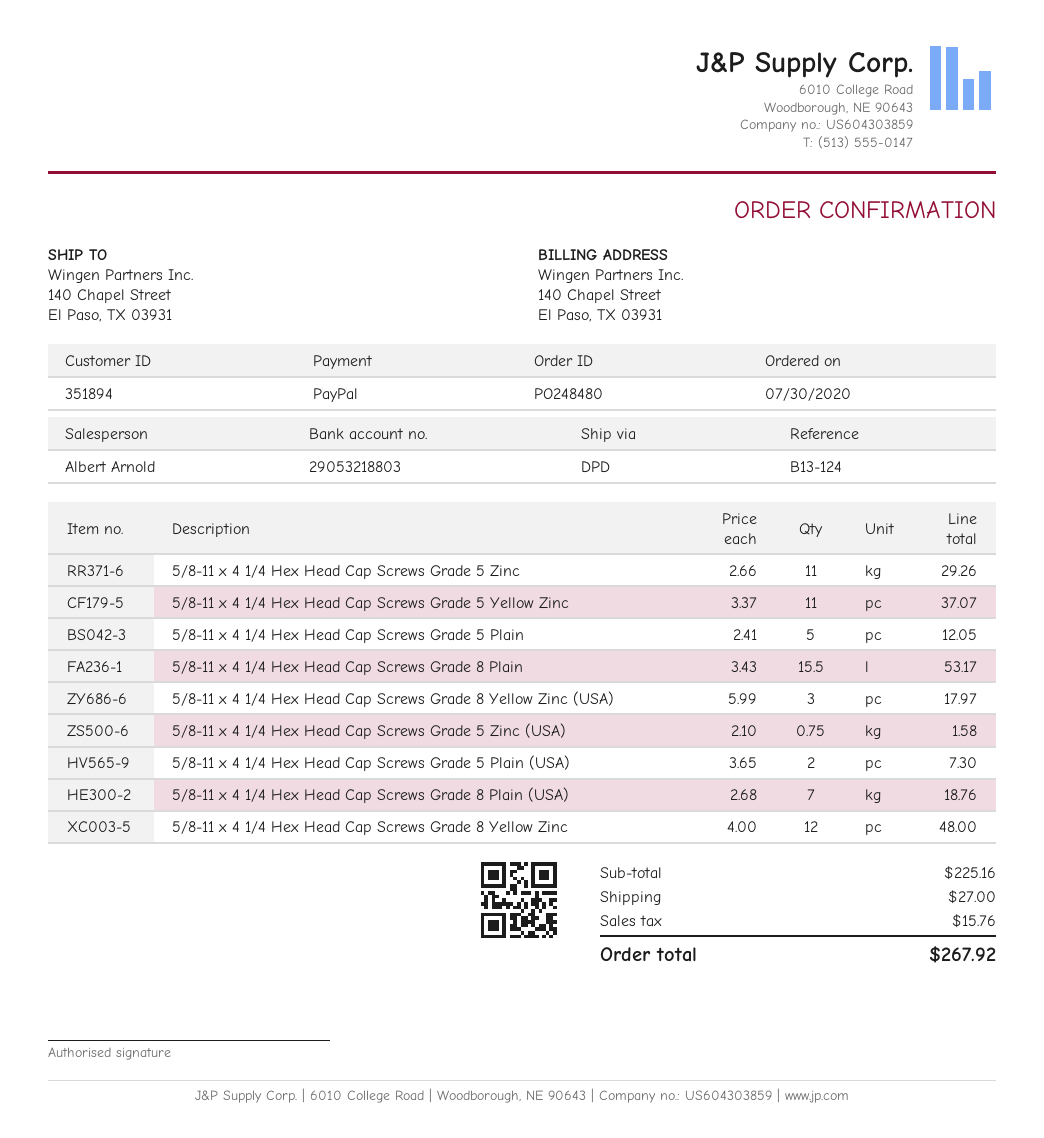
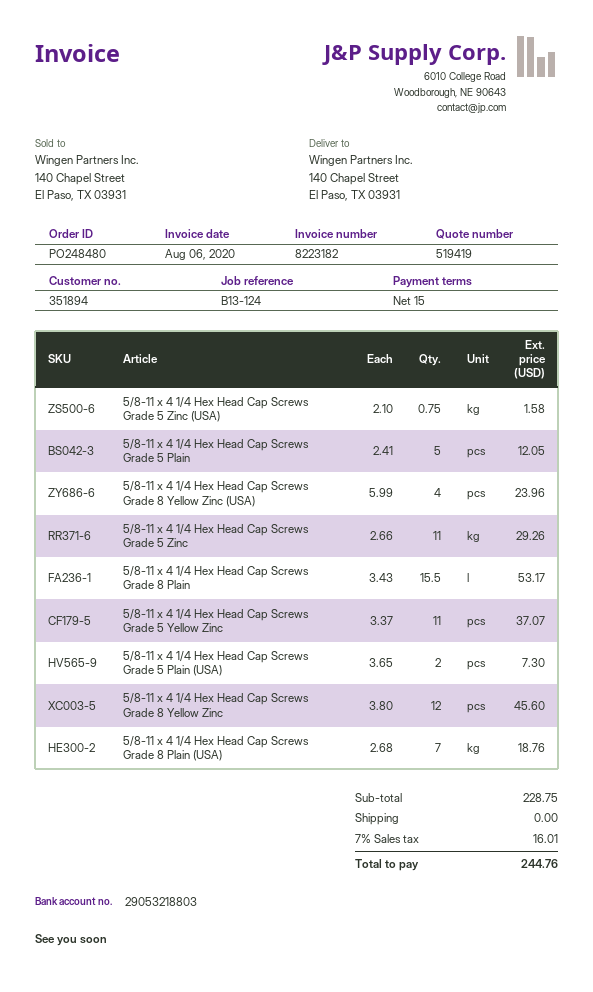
5/8-11 x 4 1/4 Hex Head Cap Screws Grade 8 Yellow Zinc (USA): 3 x 5.99 = 17.97 -> 4 x 5.99 = 23.96
5/8-11 x 4 1/4 Hex Head Cap Screws Grade 8 Yellow Zinc: 12 x 4.00 = 48.00 -> 12 x 3.80 = 45.60
subtotal: 225.16 -> 228.75
shipping: 27.00 -> 0.00
tax: 15.76 -> 16.01
total: 267.92 -> 244.76

